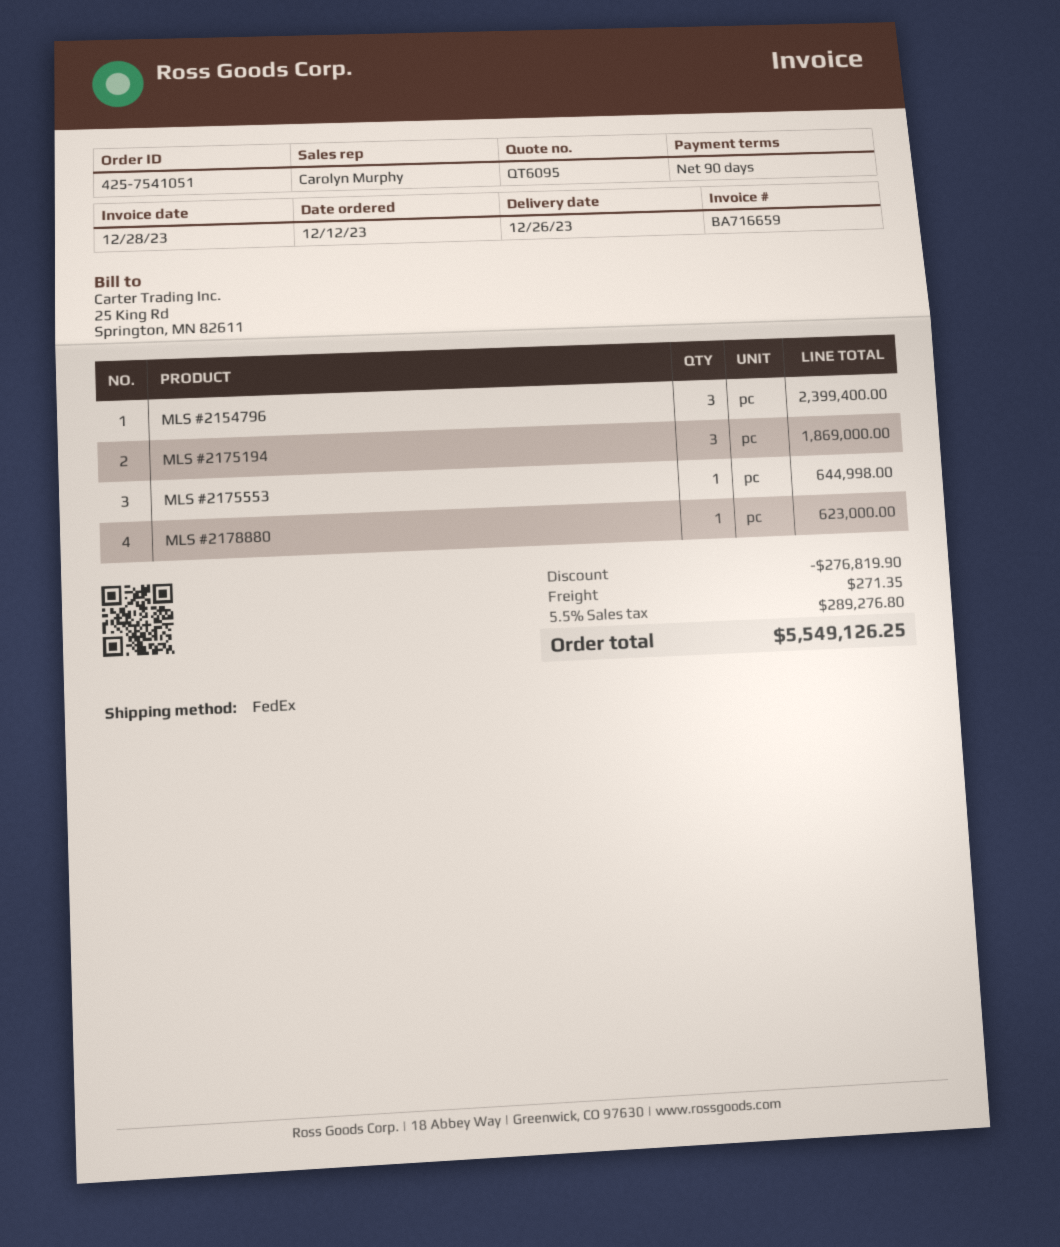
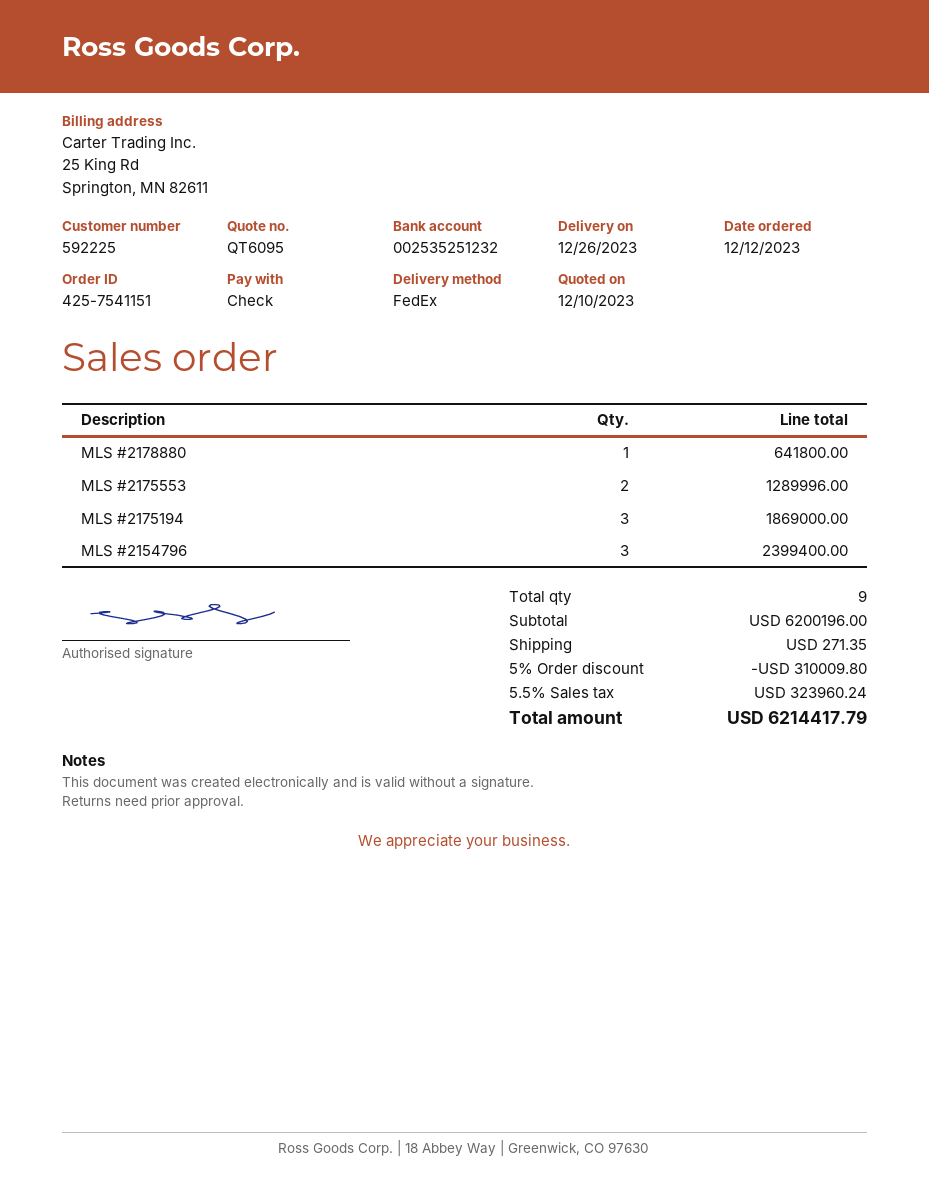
order number: 425-7541051 -> 425-7541151
MLS #2175553: 1 for 644998.00 -> 2 for 1289996.00
MLS #2178880: 1 for 623000.00 -> 1 for 641800.00
discount: 276819.90 -> 310009.80
tax: 5.5% = 289276.80 -> 5.5% = 323960.24
total: 5549126.25 -> 6214417.79

